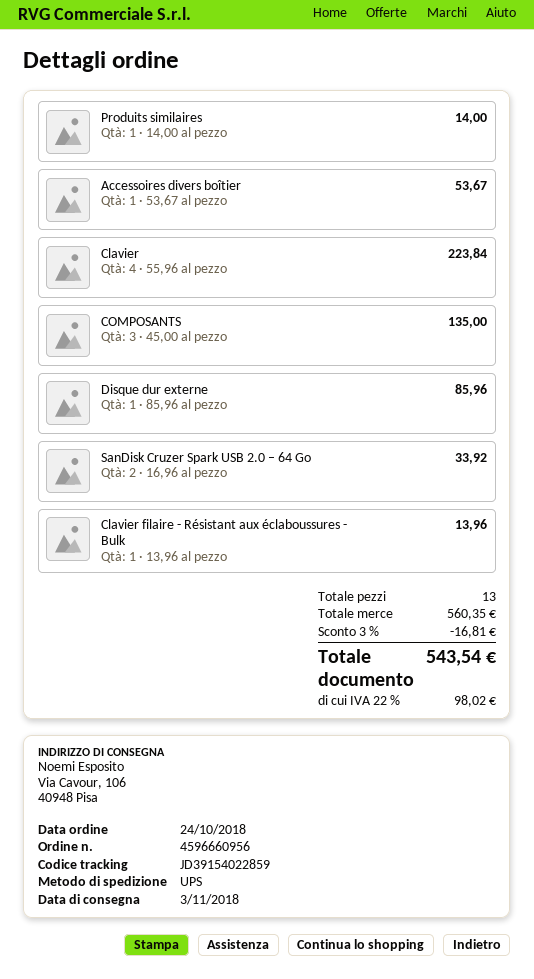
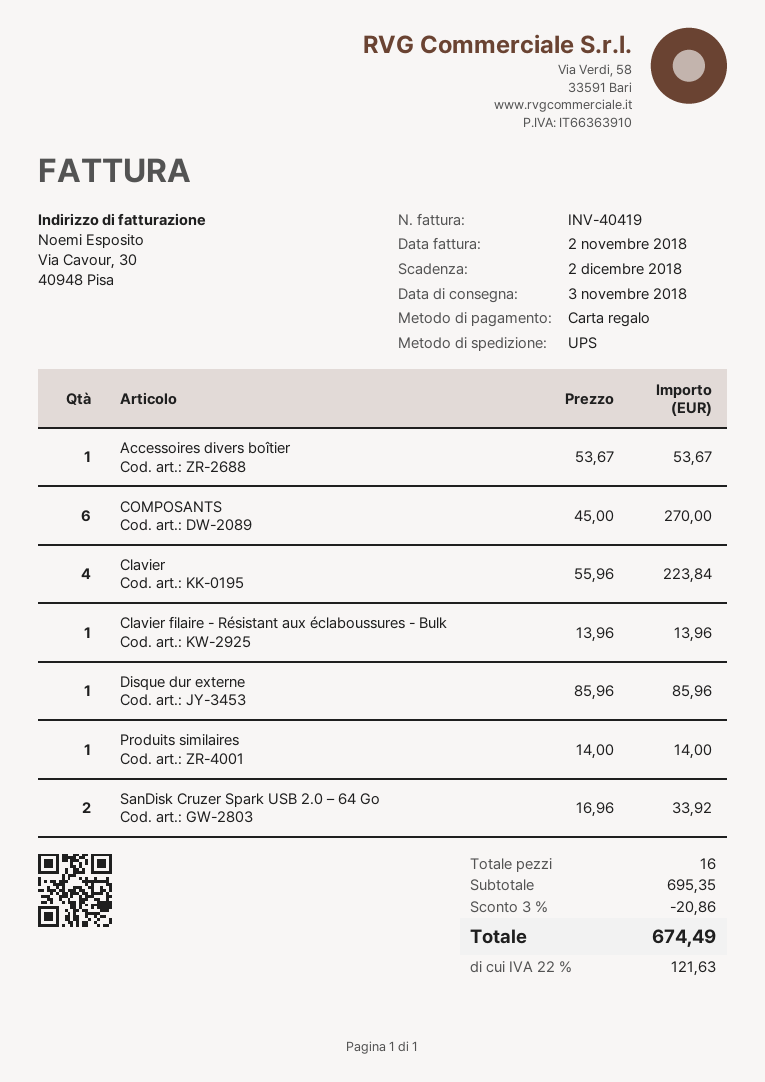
COMPOSANTS: 3 x 45.00 = 135.00 -> 6 x 45.00 = 270.00
total quantity: 13 -> 16
subtotal: 560.35 -> 695.35
discount: 3% = 16.81 -> 3% = 20.86
tax: 22% = 98.02 -> 22% = 121.63
total: 543.54 -> 674.49

